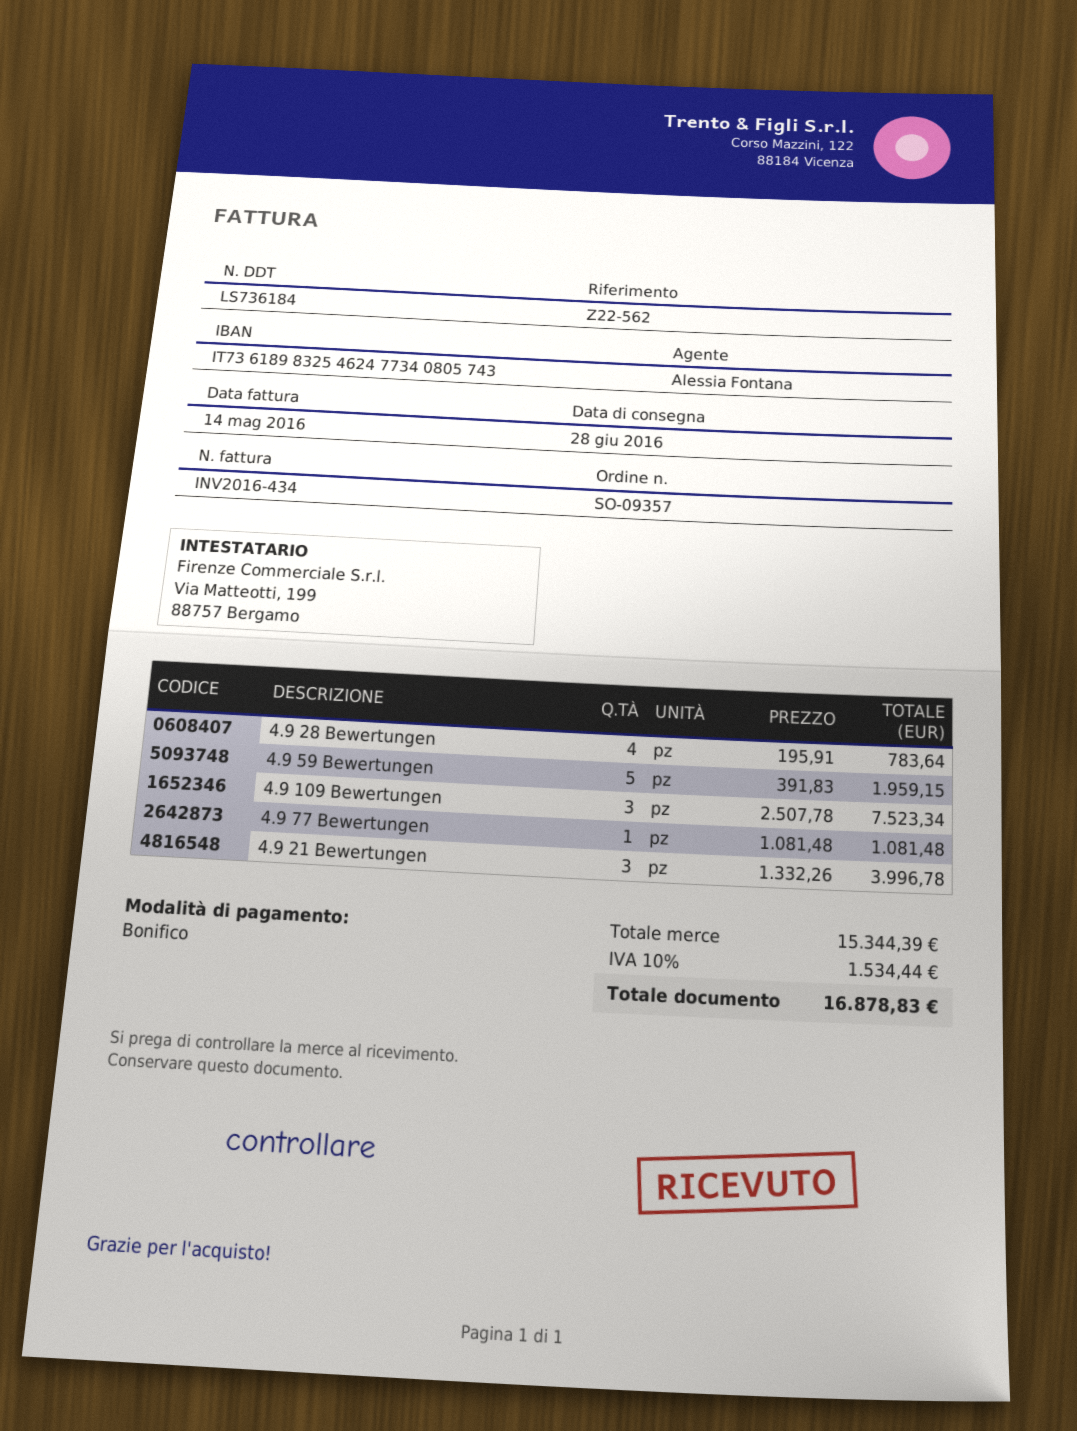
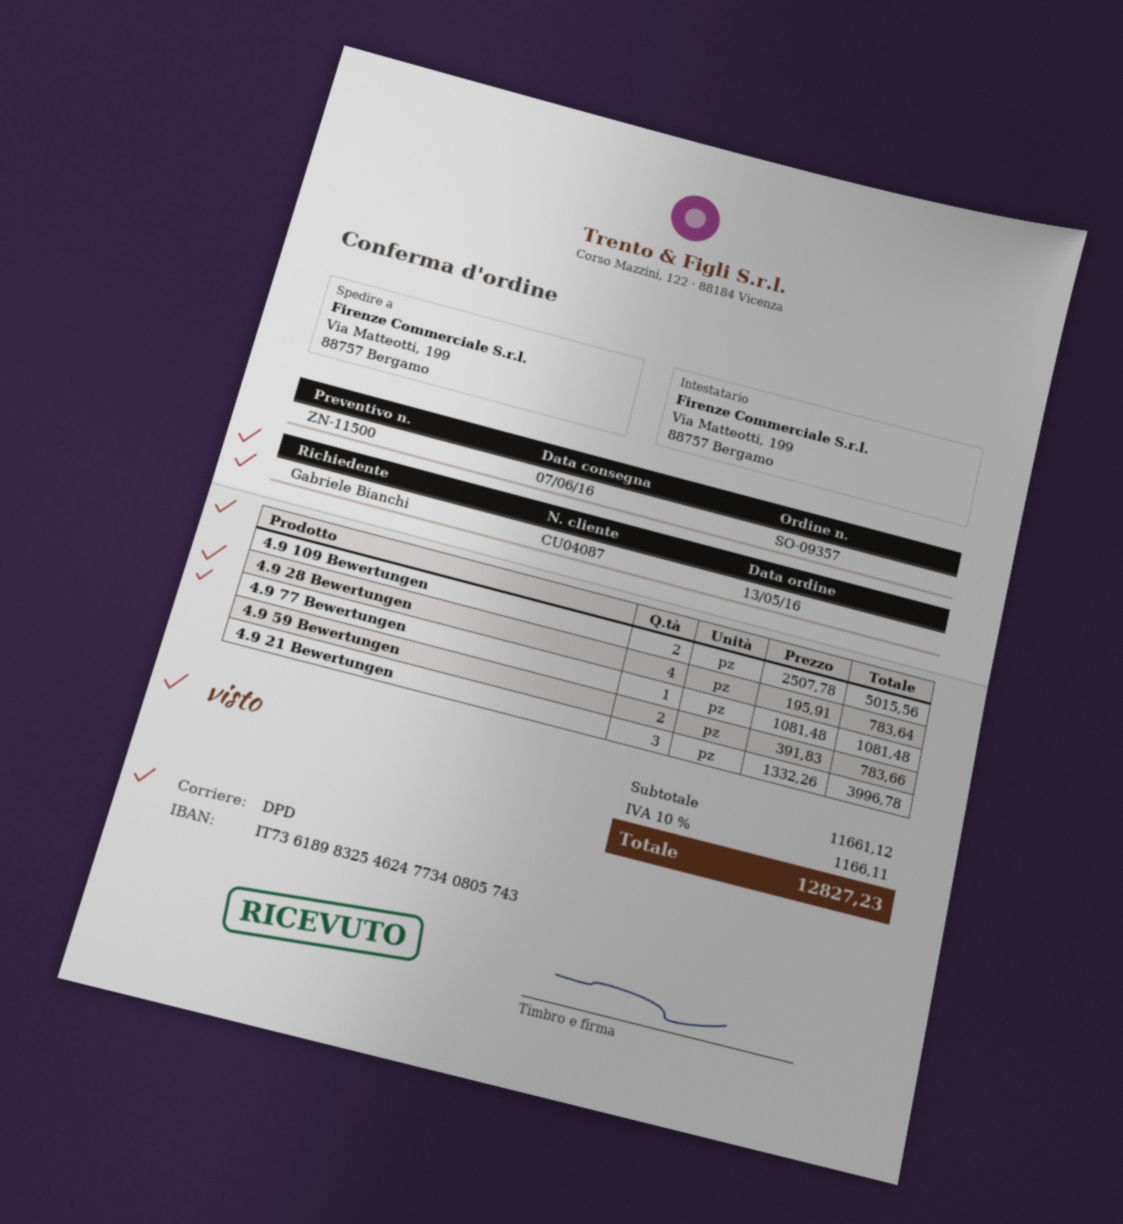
delivery date: 2016-06-28 -> 2016-06-07
4.9 59 Bewertungen: 5 x 391.83 = 1959.15 -> 2 x 391.83 = 783.66
4.9 109 Bewertungen: 3 x 2507.78 = 7523.34 -> 2 x 2507.78 = 5015.56
subtotal: 15344.39 -> 11661.12
tax: 10% = 1534.44 -> 10% = 1166.11
total: 16878.83 -> 12827.23

